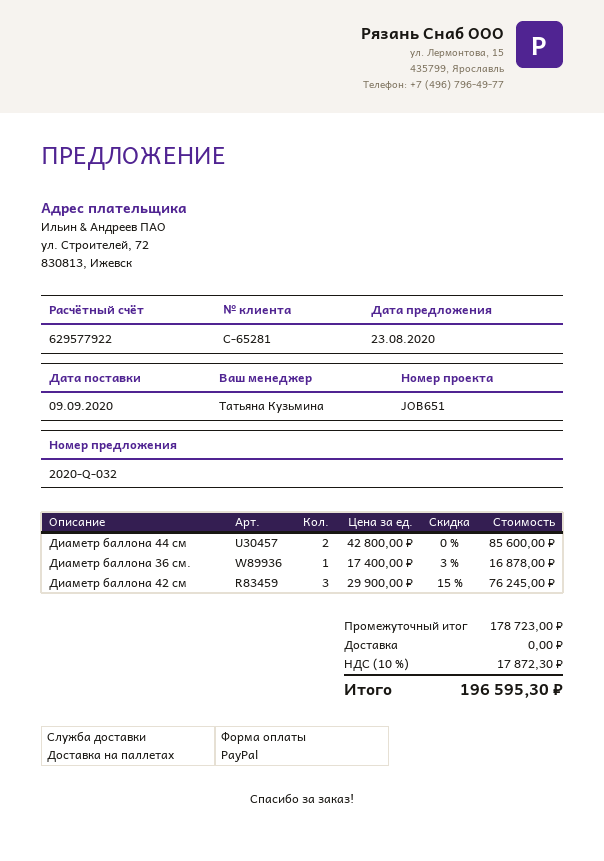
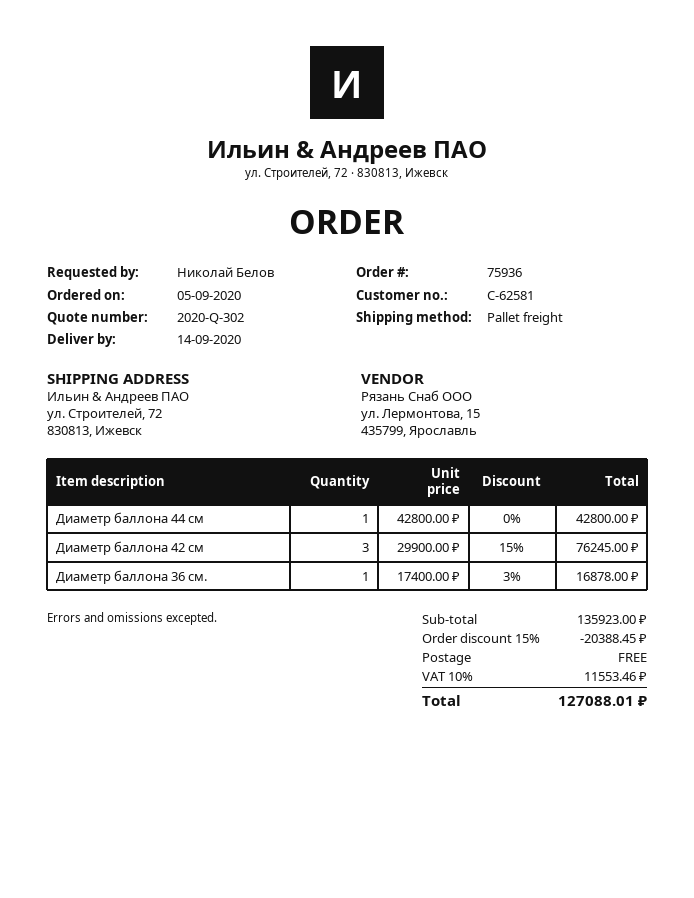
quote number: 2020-Q-032 -> 2020-Q-302
delivery date: 2020-09-09 -> 2020-09-14
customer number: C-65281 -> C-62581
Диаметр баллона 44 см: 2 x 42800.00 = 85600.00 -> 1 x 42800.00 = 42800.00
subtotal: 178723.00 -> 135923.00
discount: none -> 15% = 20388.45
tax: 10% = 17872.30 -> 10% = 11553.46
total: 196595.30 -> 127088.01

